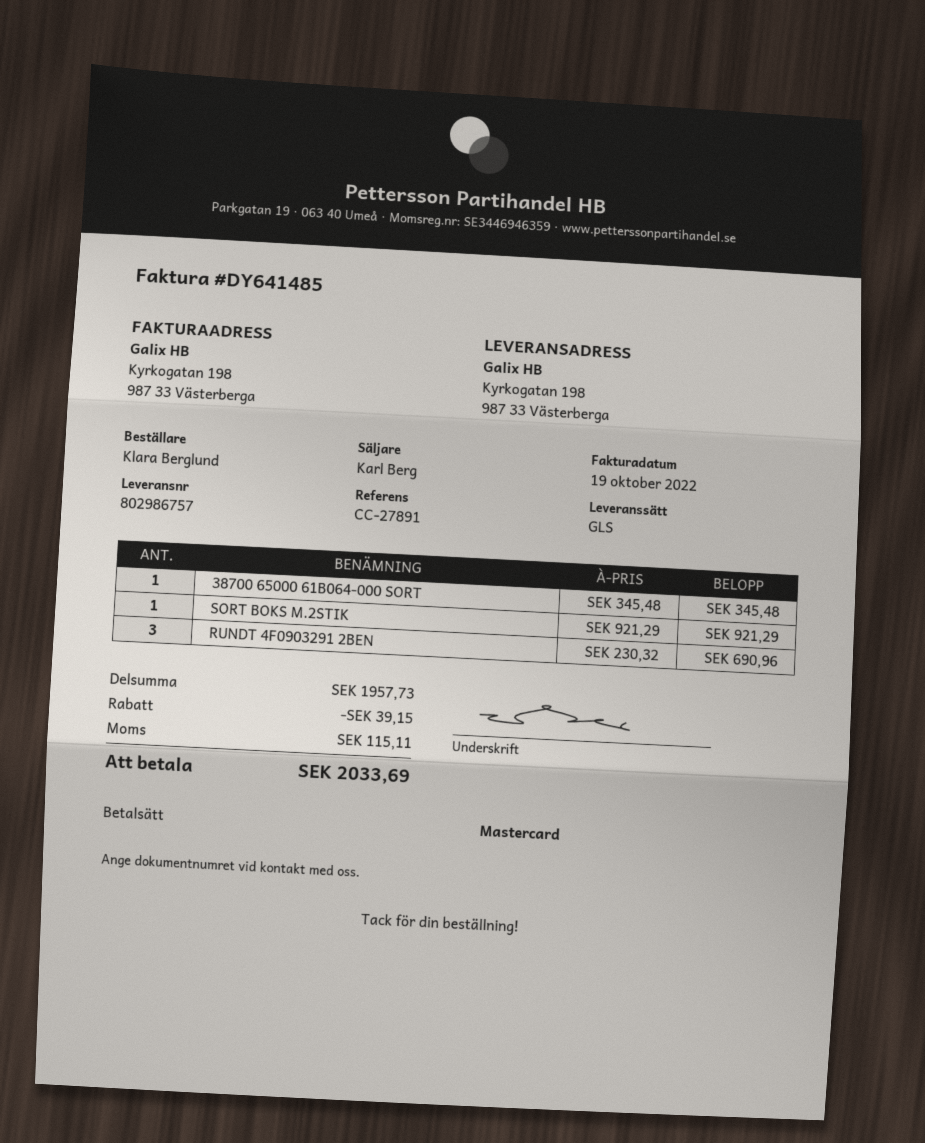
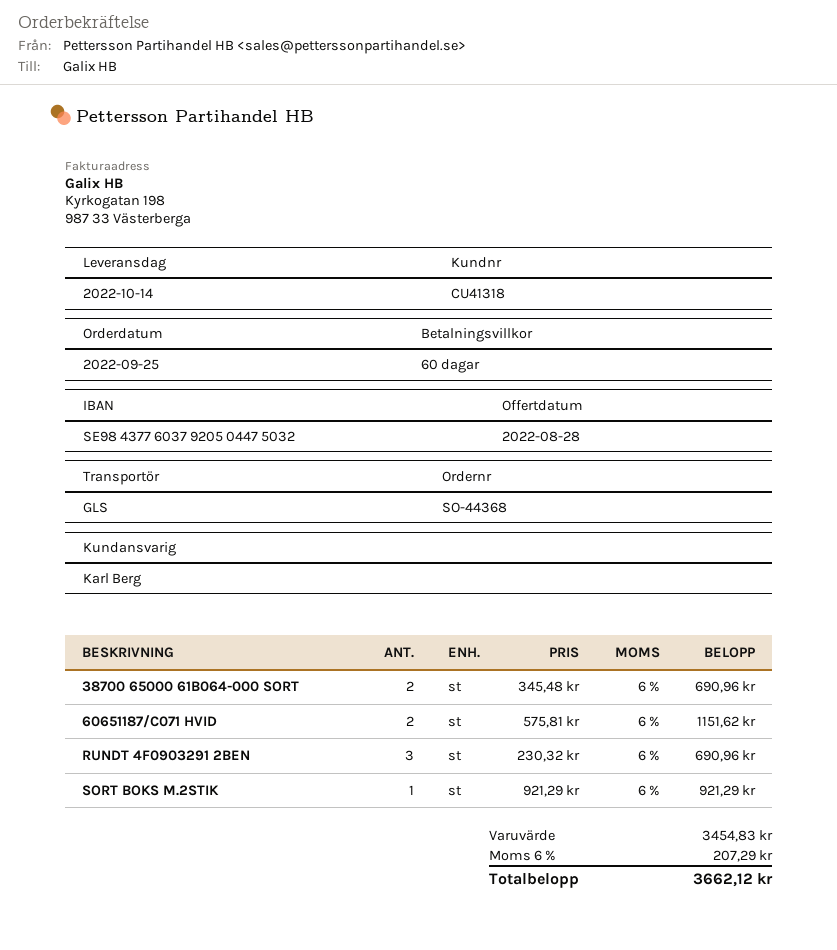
38700 65000 61B064-000 SORT: 1 x 345.48 = 345.48 -> 2 x 345.48 = 690.96
60651187/C071 HVID: none -> 2 x 575.81 = 1151.62
subtotal: 1957.73 -> 3454.83
discount: 39.15 -> none
tax: 115.11 -> 207.29
total: 2033.69 -> 3662.12

